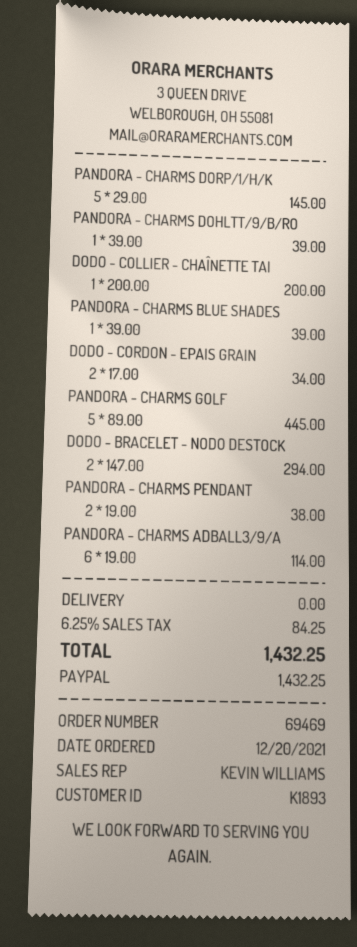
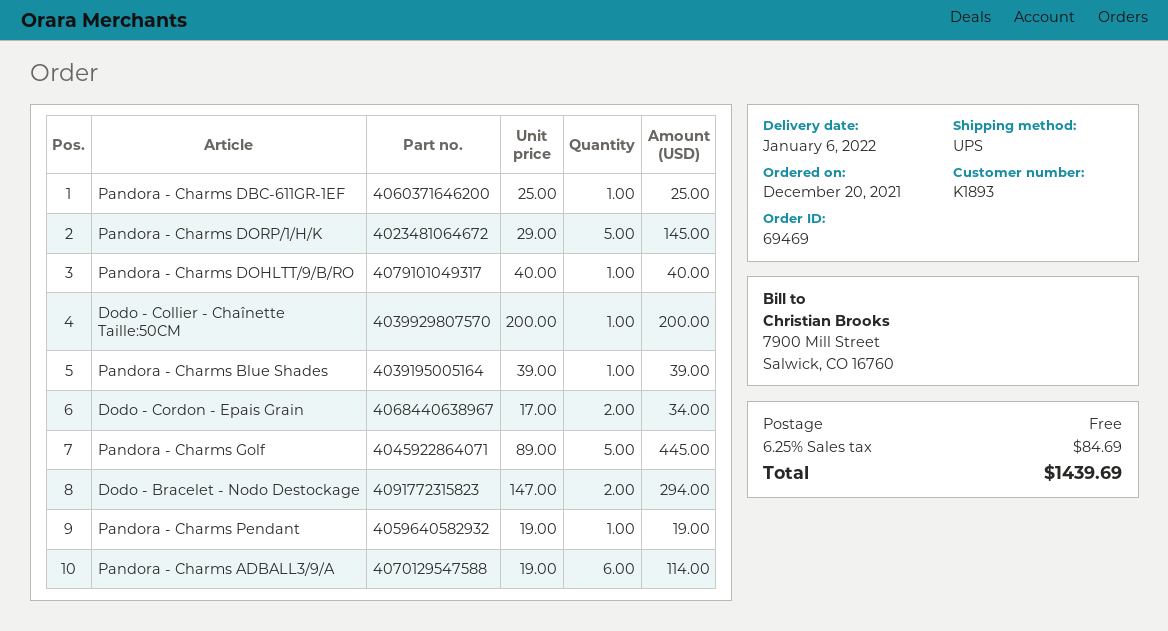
PANDORA - CHARMS DOHLTT/9/B/RO: 1 x 39.00 = 39.00 -> 1 x 40.00 = 40.00
PANDORA - CHARMS PENDANT: 2 x 19.00 = 38.00 -> 1 x 19.00 = 19.00
Pandora - Charms DBC-611GR-1EF: none -> 1 x 25.00 = 25.00
tax: 6.25% = 84.25 -> 6.25% = 84.69
total: 1432.25 -> 1439.69

